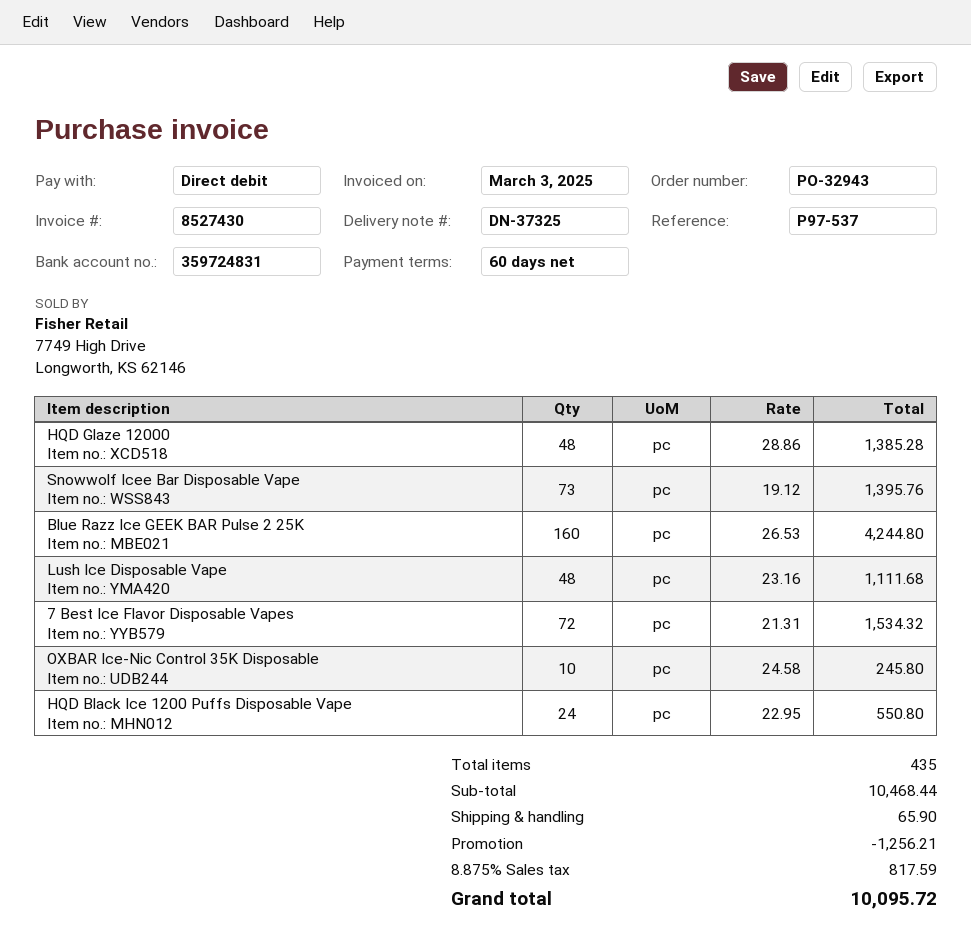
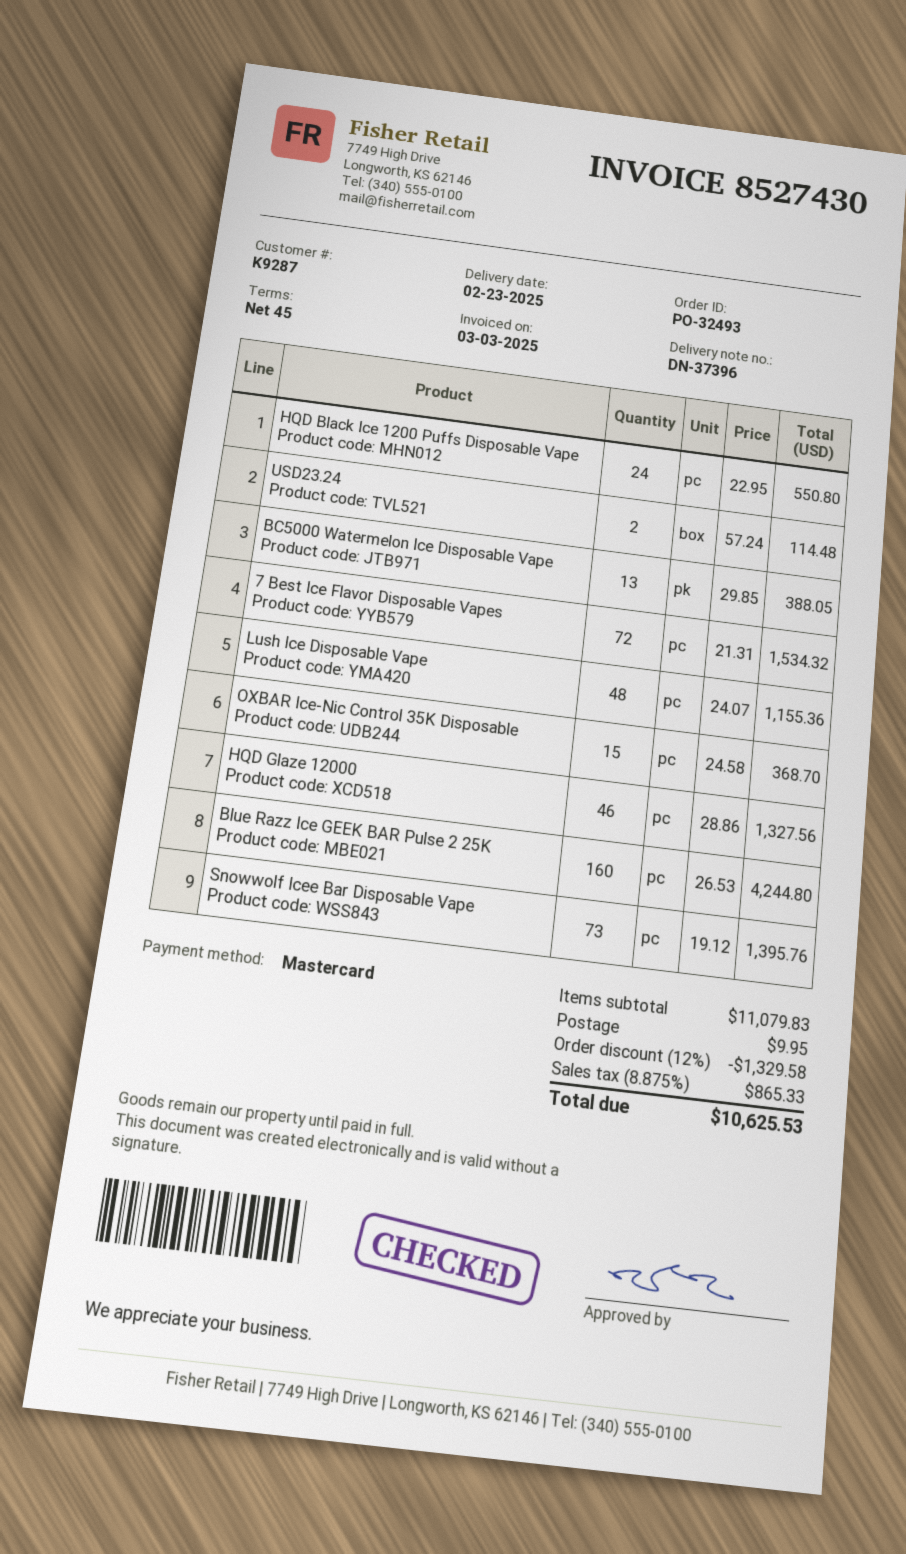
order number: PO-32943 -> PO-32493
delivery note number: DN-37325 -> DN-37396
payment terms: 60 days -> 45 days
payment method: direct debit -> Mastercard
HQD Glaze 12000: 48 x 28.86 = 1385.28 -> 46 x 28.86 = 1327.56
Lush Ice Disposable Vape: 48 x 23.16 = 1111.68 -> 48 x 24.07 = 1155.36
OXBAR Ice-Nic Control 35K Disposable: 10 x 24.58 = 245.80 -> 15 x 24.58 = 368.70
USD23.24: none -> 2 x 57.24 = 114.48
BC5000 Watermelon Ice Disposable Vape: none -> 13 x 29.85 = 388.05
subtotal: 10468.44 -> 11079.83
discount: 1256.21 -> 1329.58
shipping: 65.90 -> 9.95
tax: 8.875% = 817.59 -> 8.875% = 865.33
total: 10095.72 -> 10625.53

